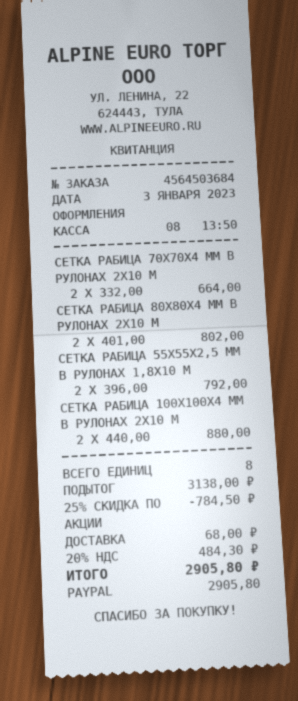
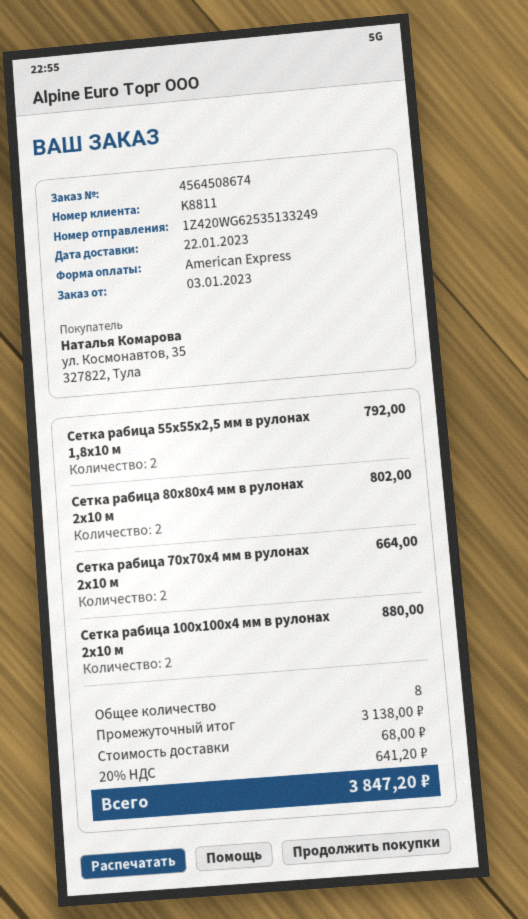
order number: 4564503684 -> 4564508674
payment method: PayPal -> American Express
discount: 25% = 784.50 -> none
tax: 20% = 484.30 -> 20% = 641.20
total: 2905.80 -> 3847.20

